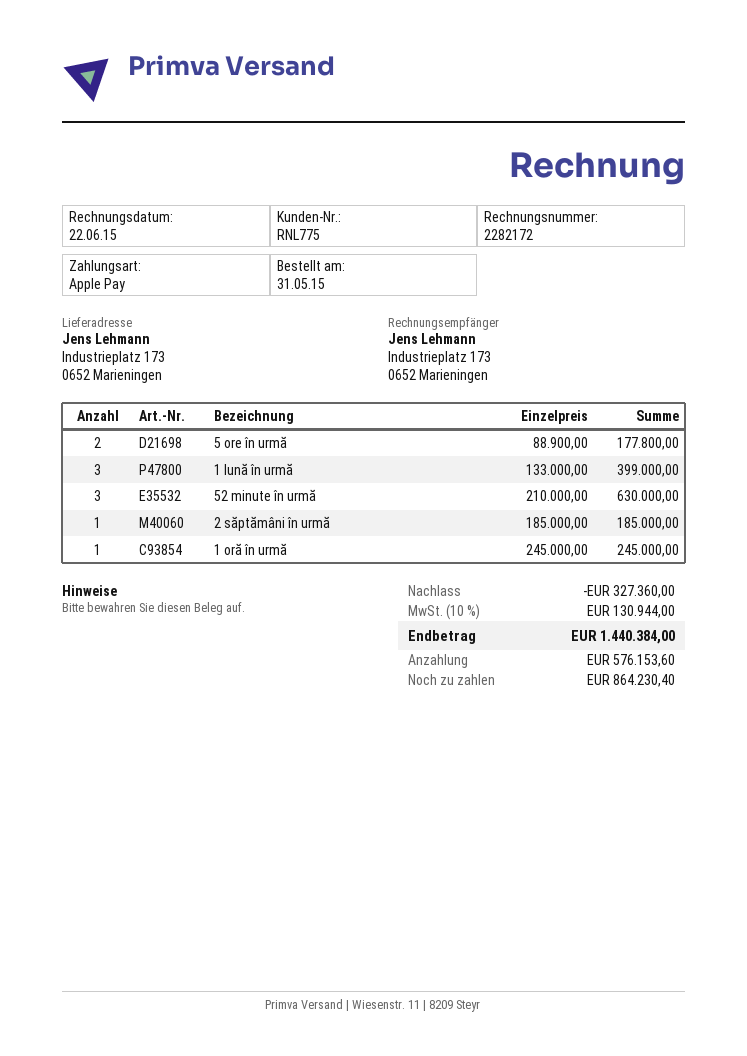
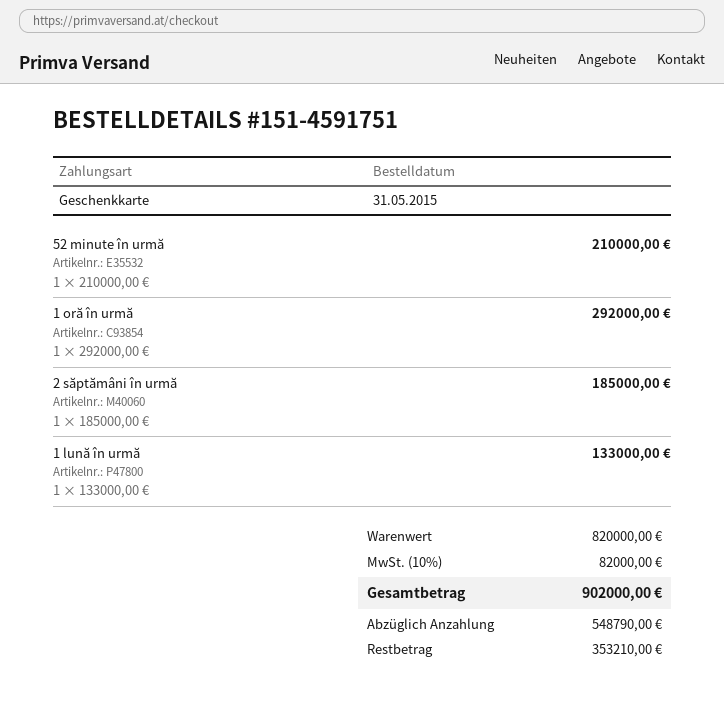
payment method: Apple Pay -> gift card
5 ore în urmă: 2 x 88900.00 = 177800.00 -> none
1 lună în urmă: 3 x 133000.00 = 399000.00 -> 1 x 133000.00 = 133000.00
52 minute în urmă: 3 x 210000.00 = 630000.00 -> 1 x 210000.00 = 210000.00
1 oră în urmă: 1 x 245000.00 = 245000.00 -> 1 x 292000.00 = 292000.00
discount: 327360.00 -> none
tax: 10% = 130944.00 -> 10% = 82000.00
total: 1440384.00 -> 902000.00
deposit: 576153.60 -> 548790.00
balance: 864230.40 -> 353210.00

